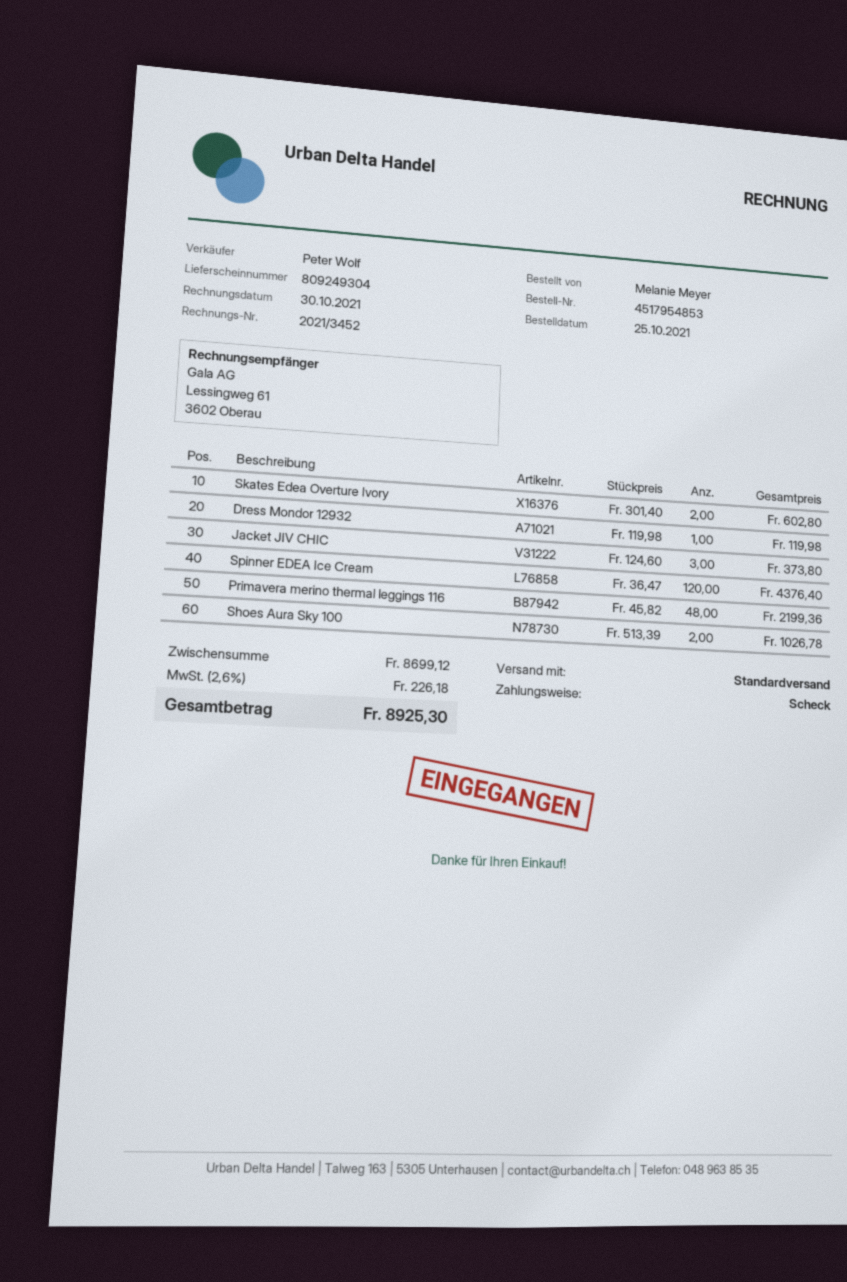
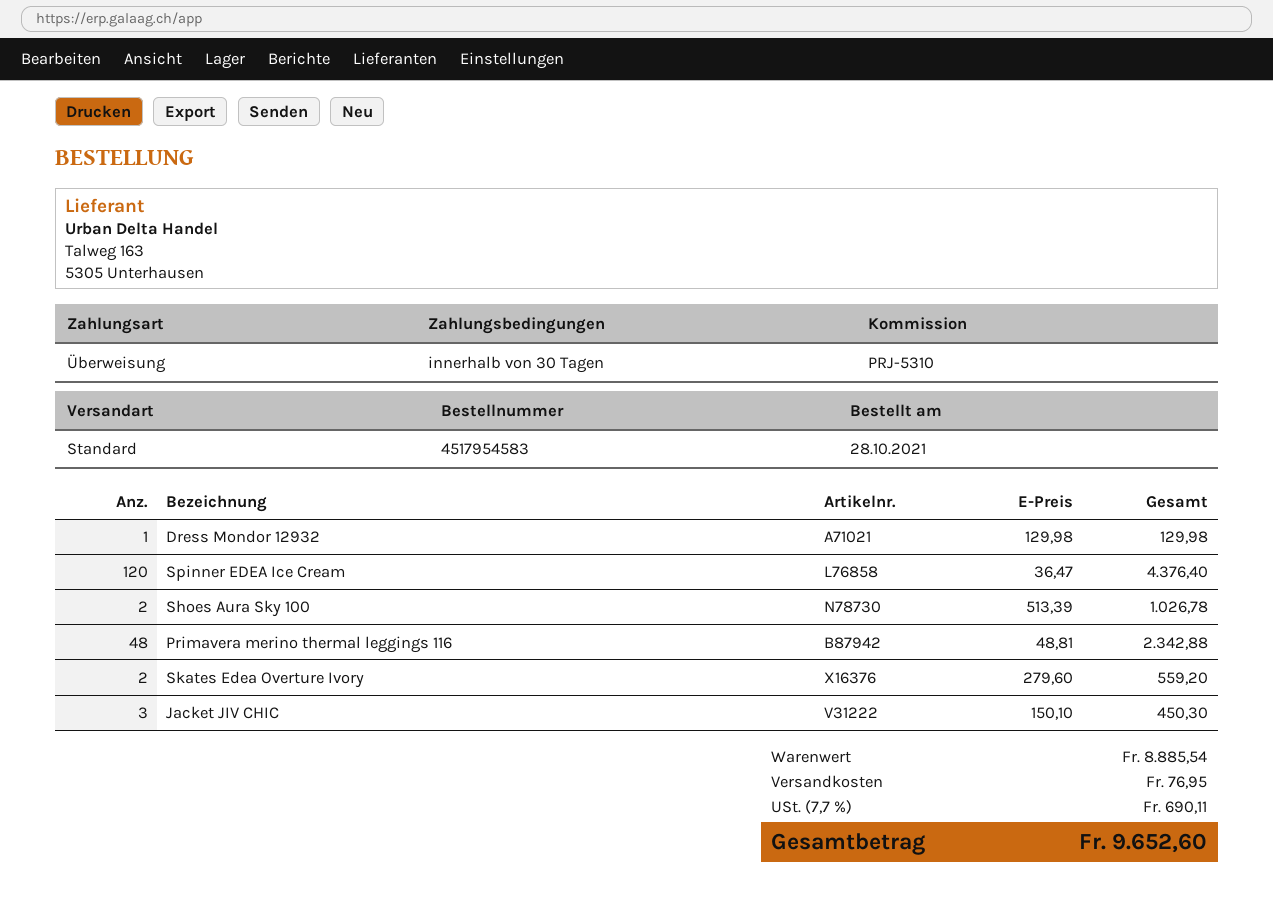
order number: 4517954853 -> 4517954583
order date: 2021-10-25 -> 2021-10-28
payment method: cheque -> bank transfer
Skates Edea Overture Ivory: 2 x 301.40 = 602.80 -> 2 x 279.60 = 559.20
Dress Mondor 12932: 1 x 119.98 = 119.98 -> 1 x 129.98 = 129.98
Jacket JIV CHIC: 3 x 124.60 = 373.80 -> 3 x 150.10 = 450.30
Primavera merino thermal leggings 116: 48 x 45.82 = 2199.36 -> 48 x 48.81 = 2342.88
subtotal: 8699.12 -> 8885.54
shipping: none -> 76.95
tax: 2.6% = 226.18 -> 7.7% = 690.11
total: 8925.30 -> 9652.60

